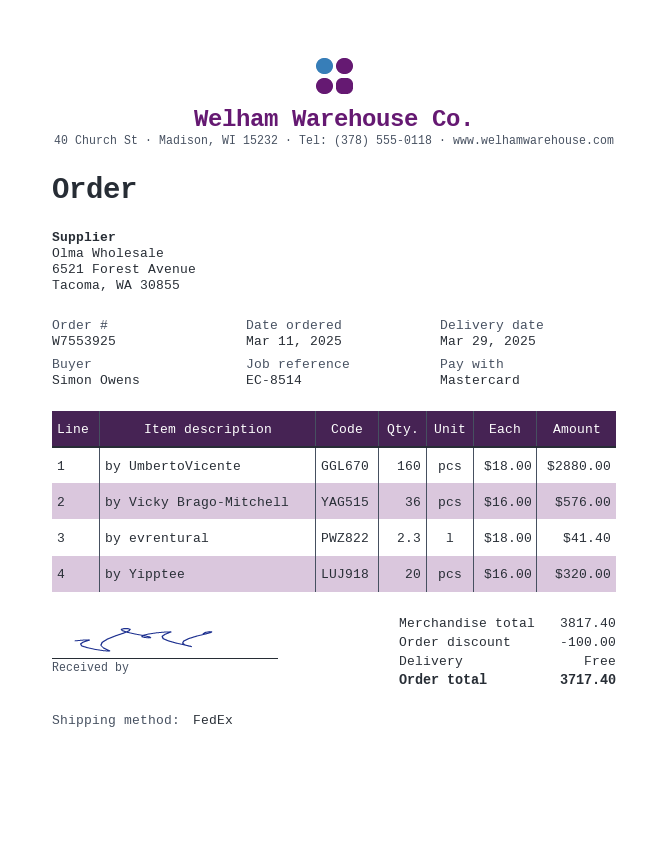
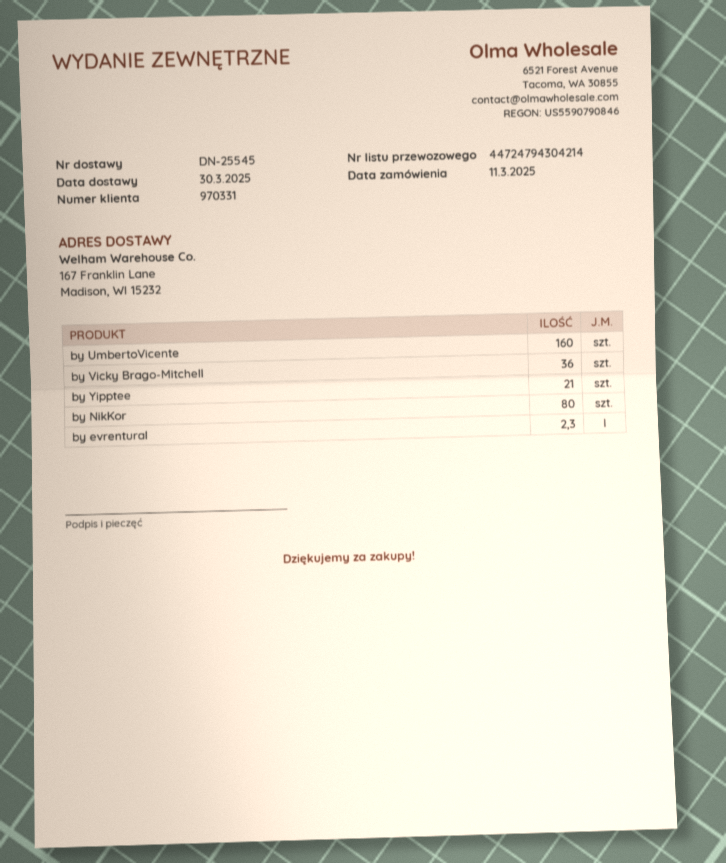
delivery date: 2025-03-29 -> 2025-03-30
by Yipptee: 20 -> 21
by NikKor: none -> 80

